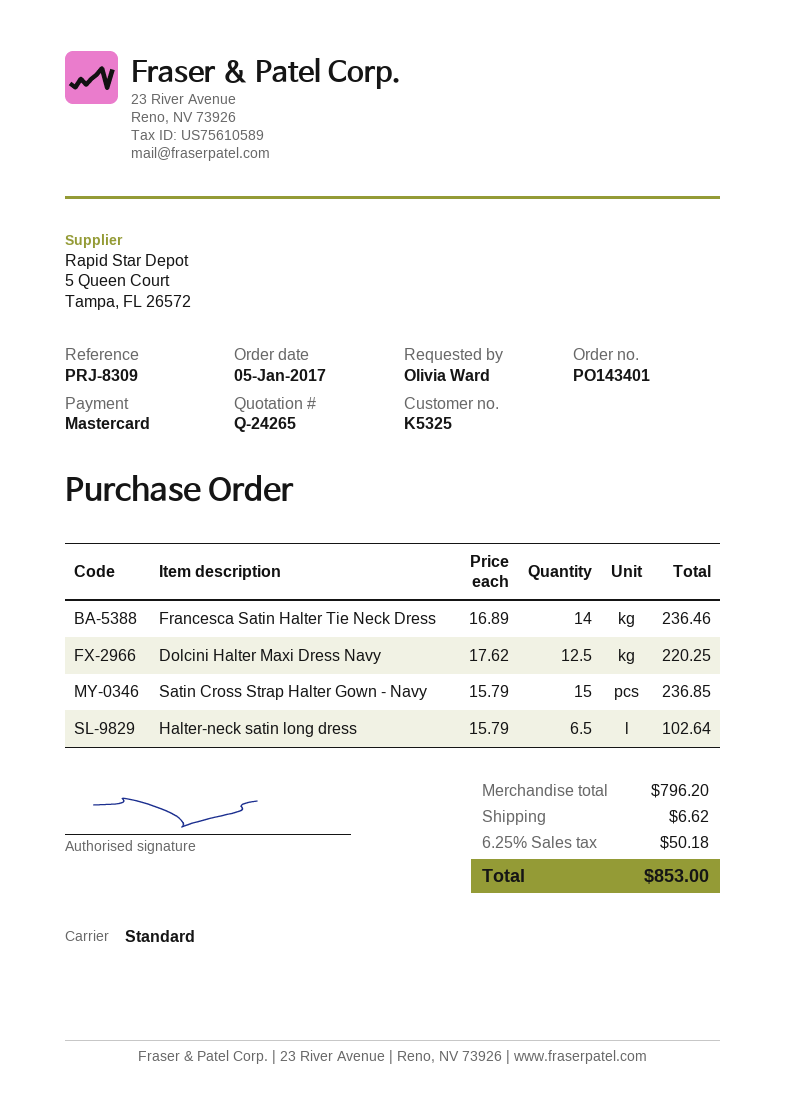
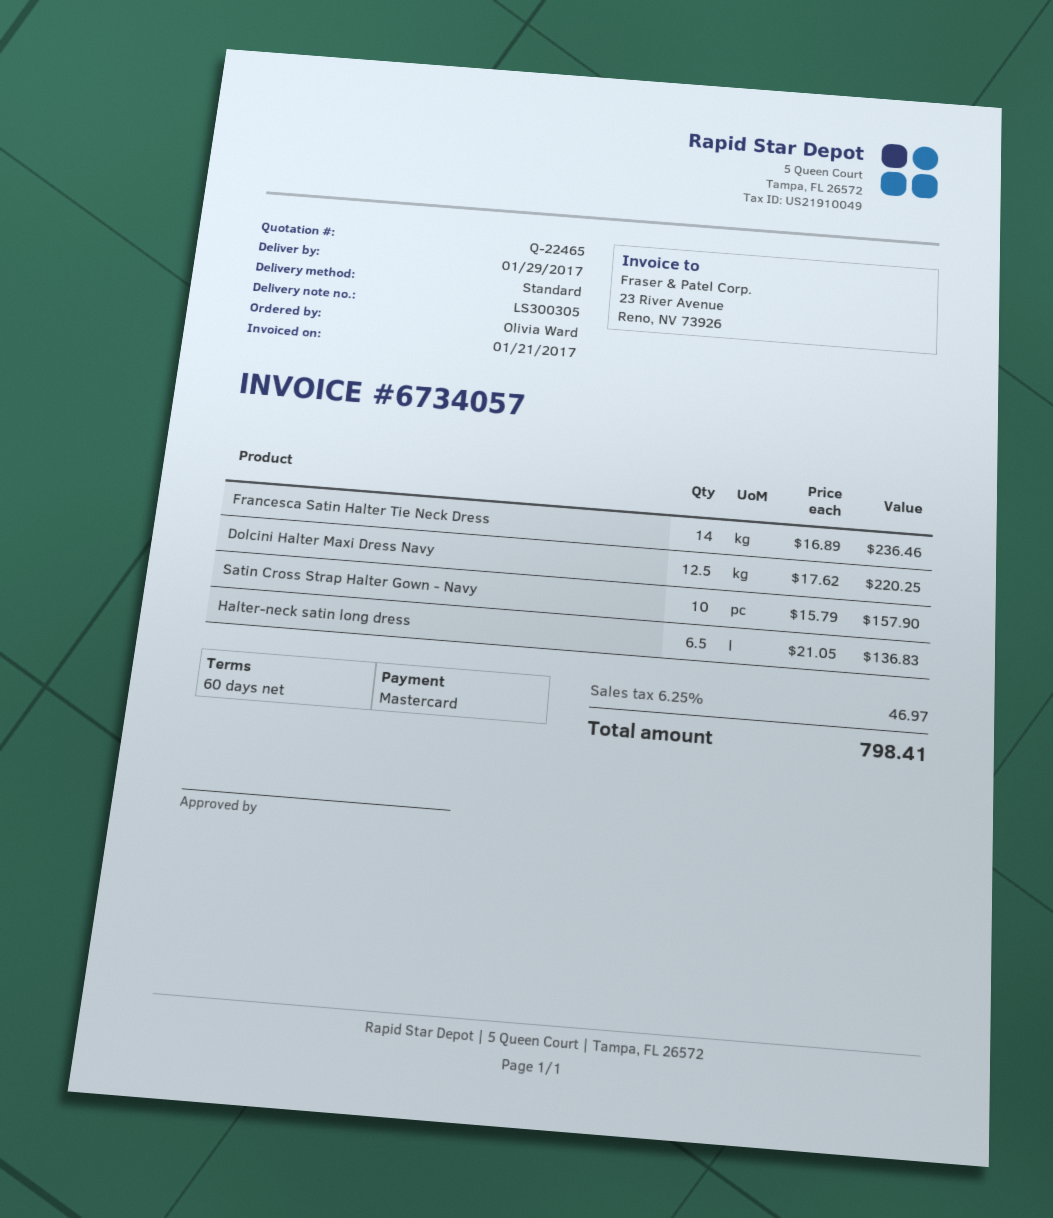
quote number: Q-24265 -> Q-22465
Satin Cross Strap Halter Gown - Navy: 15 x 15.79 = 236.85 -> 10 x 15.79 = 157.90
Halter-neck satin long dress: 6.5 x 15.79 = 102.64 -> 6.5 x 21.05 = 136.83
shipping: 6.62 -> none
tax: 6.25% = 50.18 -> 6.25% = 46.97
total: 853.00 -> 798.41

